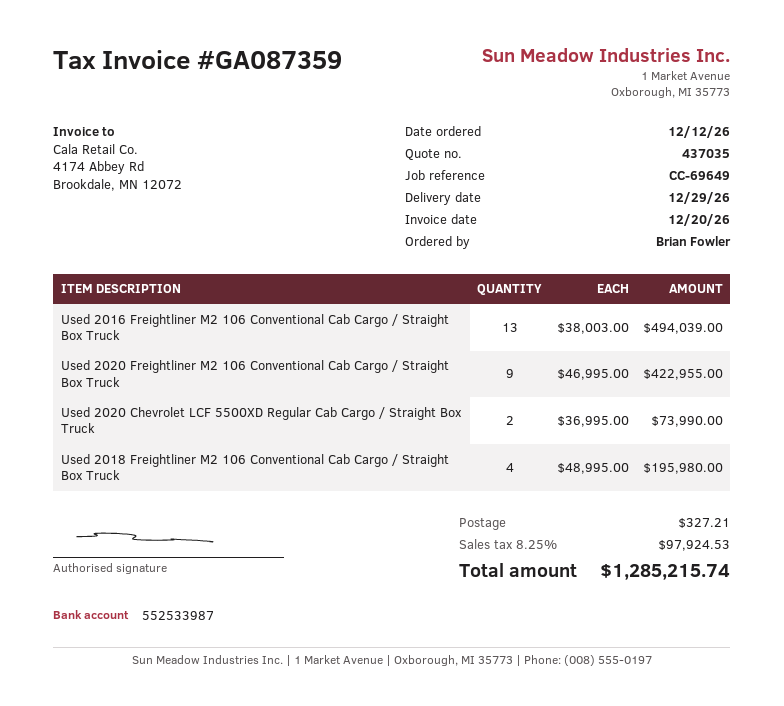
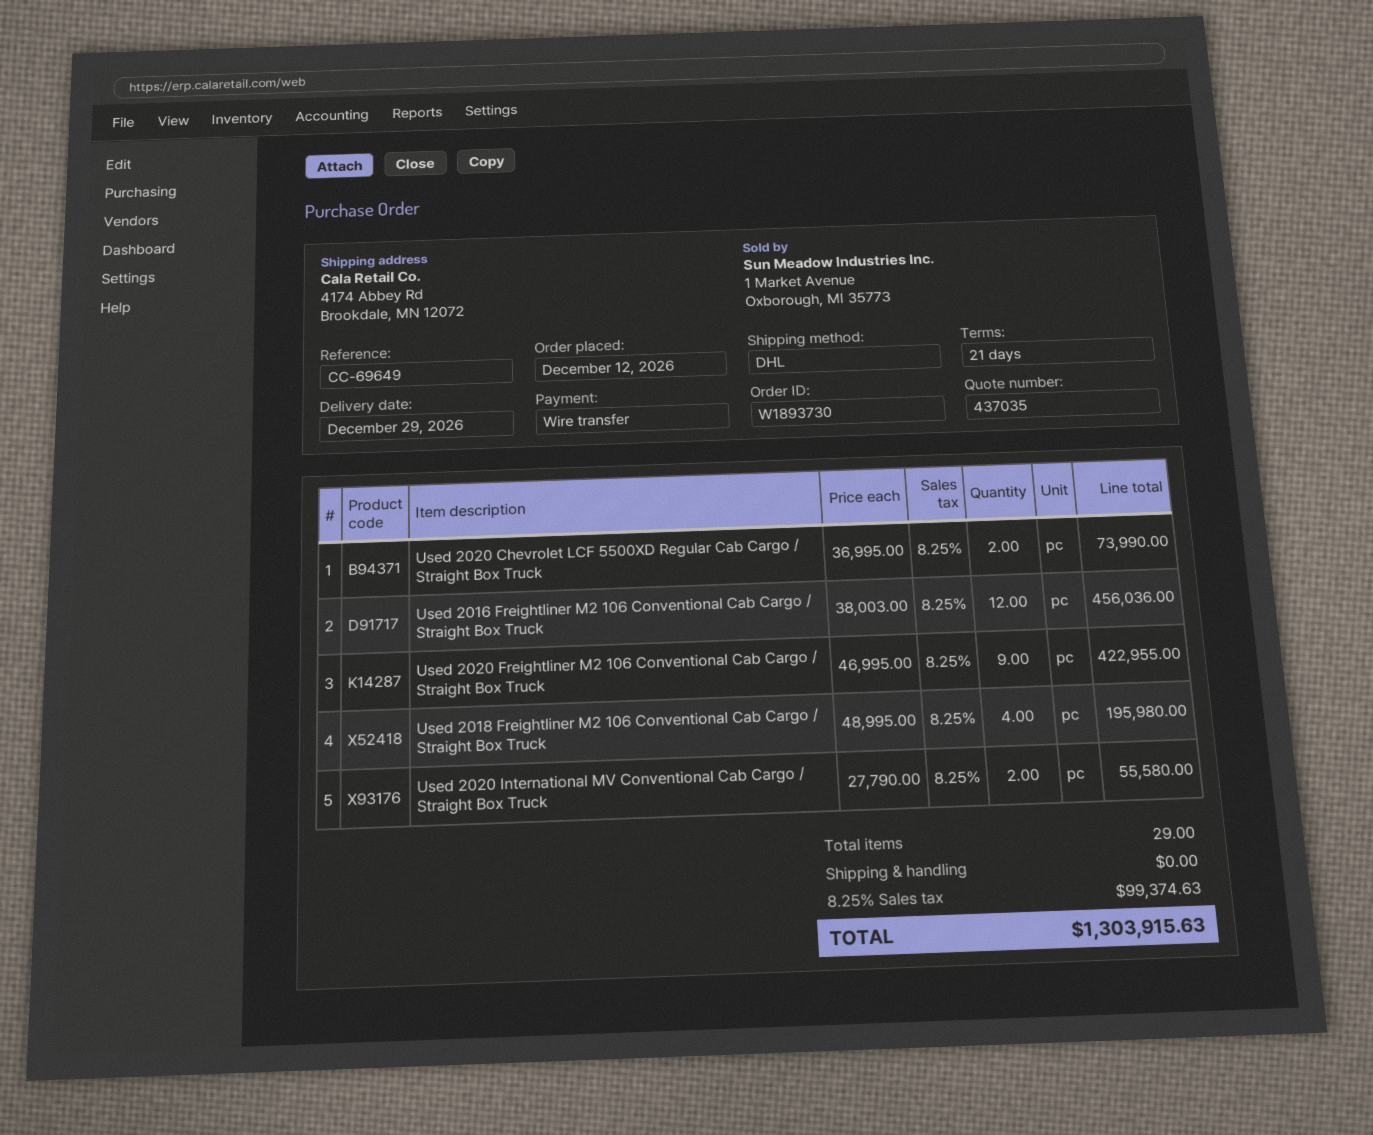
Used 2016 Freightliner M2 106 Conventional Cab Cargo / Straight Box Truck: 13 x 38003.00 = 494039.00 -> 12 x 38003.00 = 456036.00
Used 2020 International MV Conventional Cab Cargo / Straight Box Truck: none -> 2 x 27790.00 = 55580.00
shipping: 327.21 -> 0.00
tax: 8.25% = 97924.53 -> 8.25% = 99374.63
total: 1285215.74 -> 1303915.63

